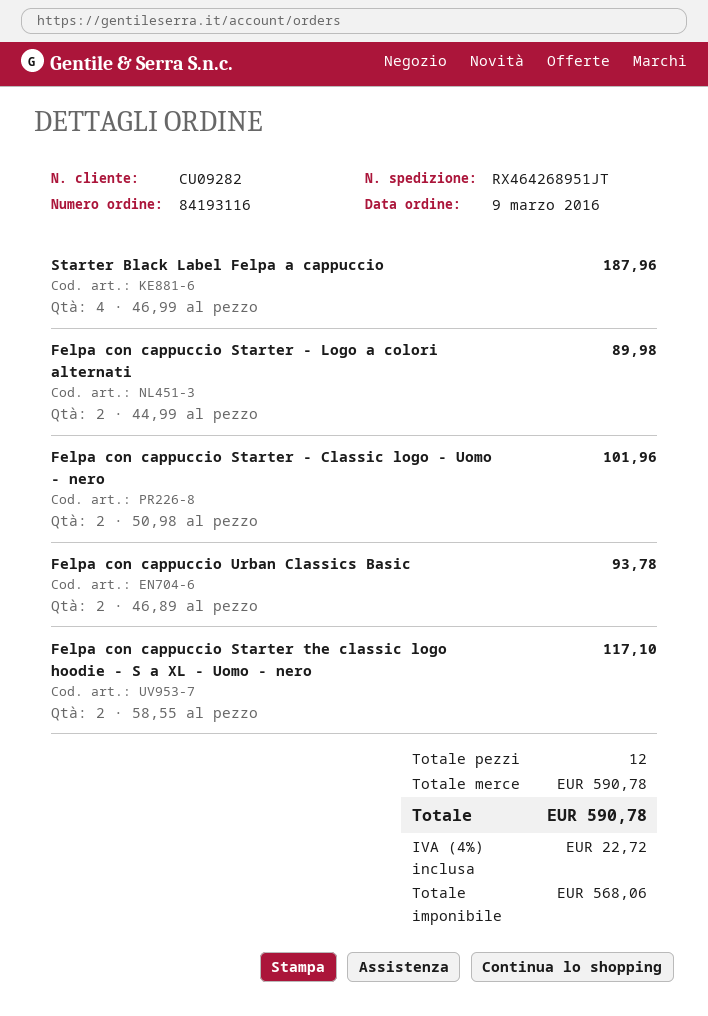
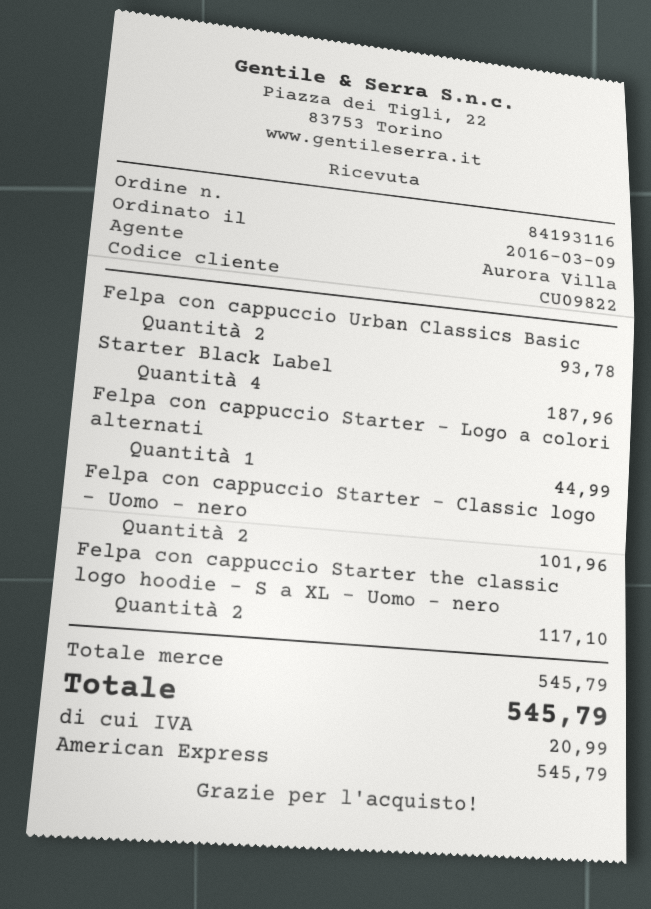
customer number: CU09282 -> CU09822
Felpa con cappuccio Starter - Logo a colori alternati: 2 for 89.98 -> 1 for 44.99
subtotal: 590.78 -> 545.79
tax: 22.72 -> 20.99
total: 590.78 -> 545.79

